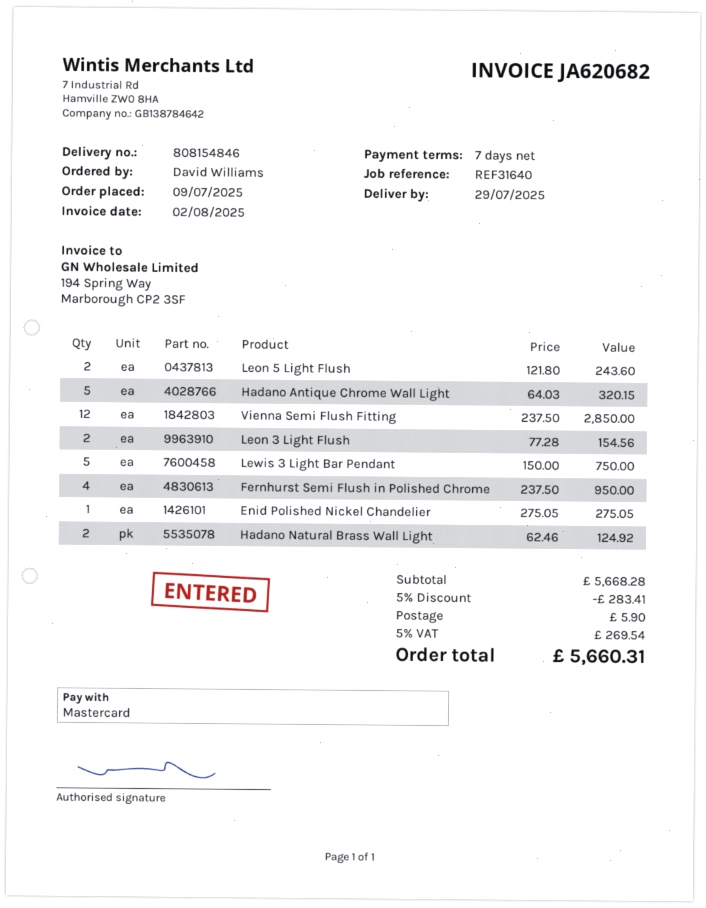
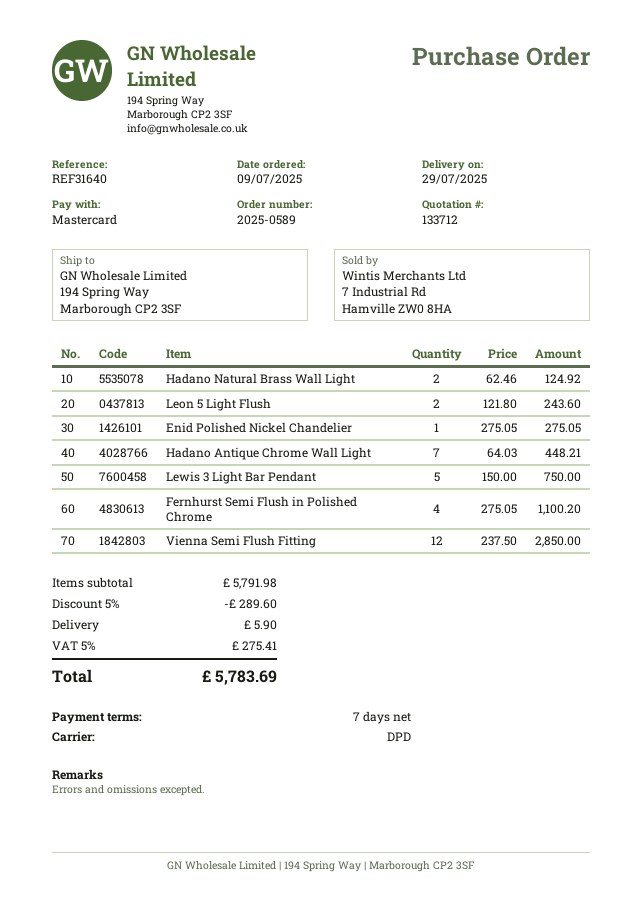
Hadano Antique Chrome Wall Light: 5 x 64.03 = 320.15 -> 7 x 64.03 = 448.21
Leon 3 Light Flush: 2 x 77.28 = 154.56 -> none
Fernhurst Semi Flush in Polished Chrome: 4 x 237.50 = 950.00 -> 4 x 275.05 = 1100.20
subtotal: 5668.28 -> 5791.98
discount: 5% = 283.41 -> 5% = 289.60
tax: 5% = 269.54 -> 5% = 275.41
total: 5660.31 -> 5783.69

